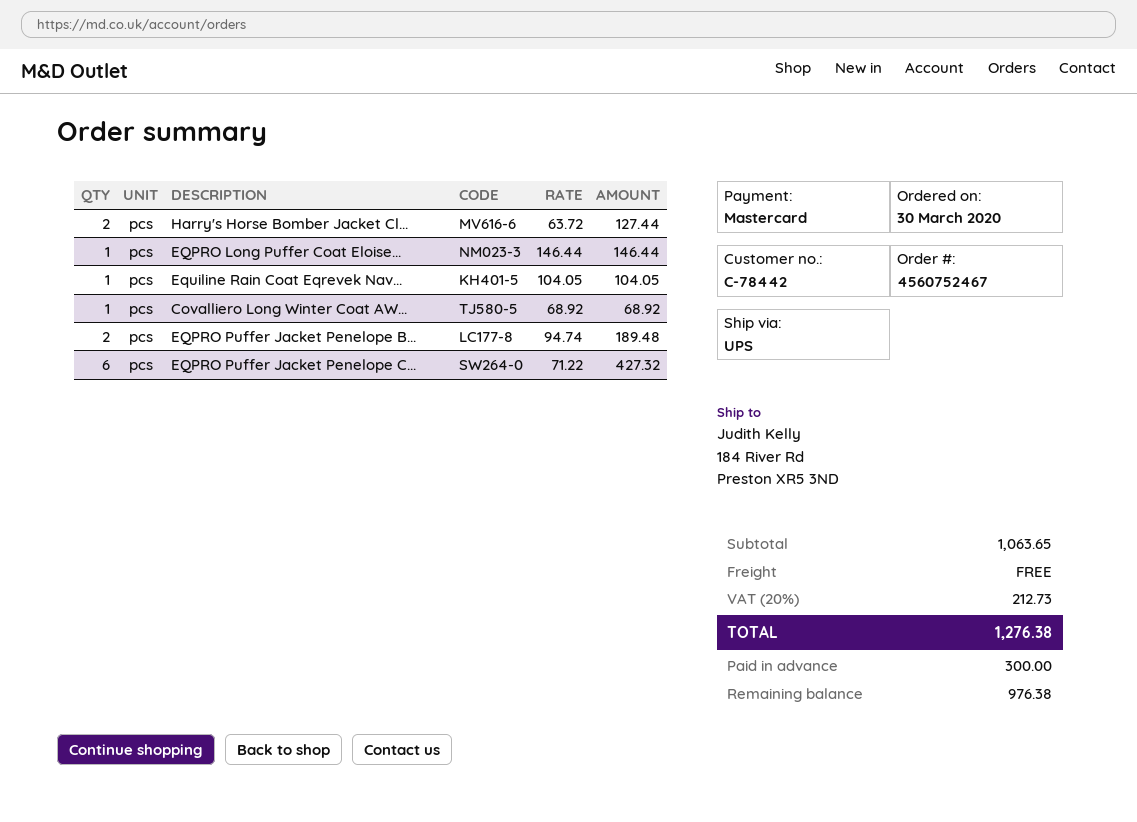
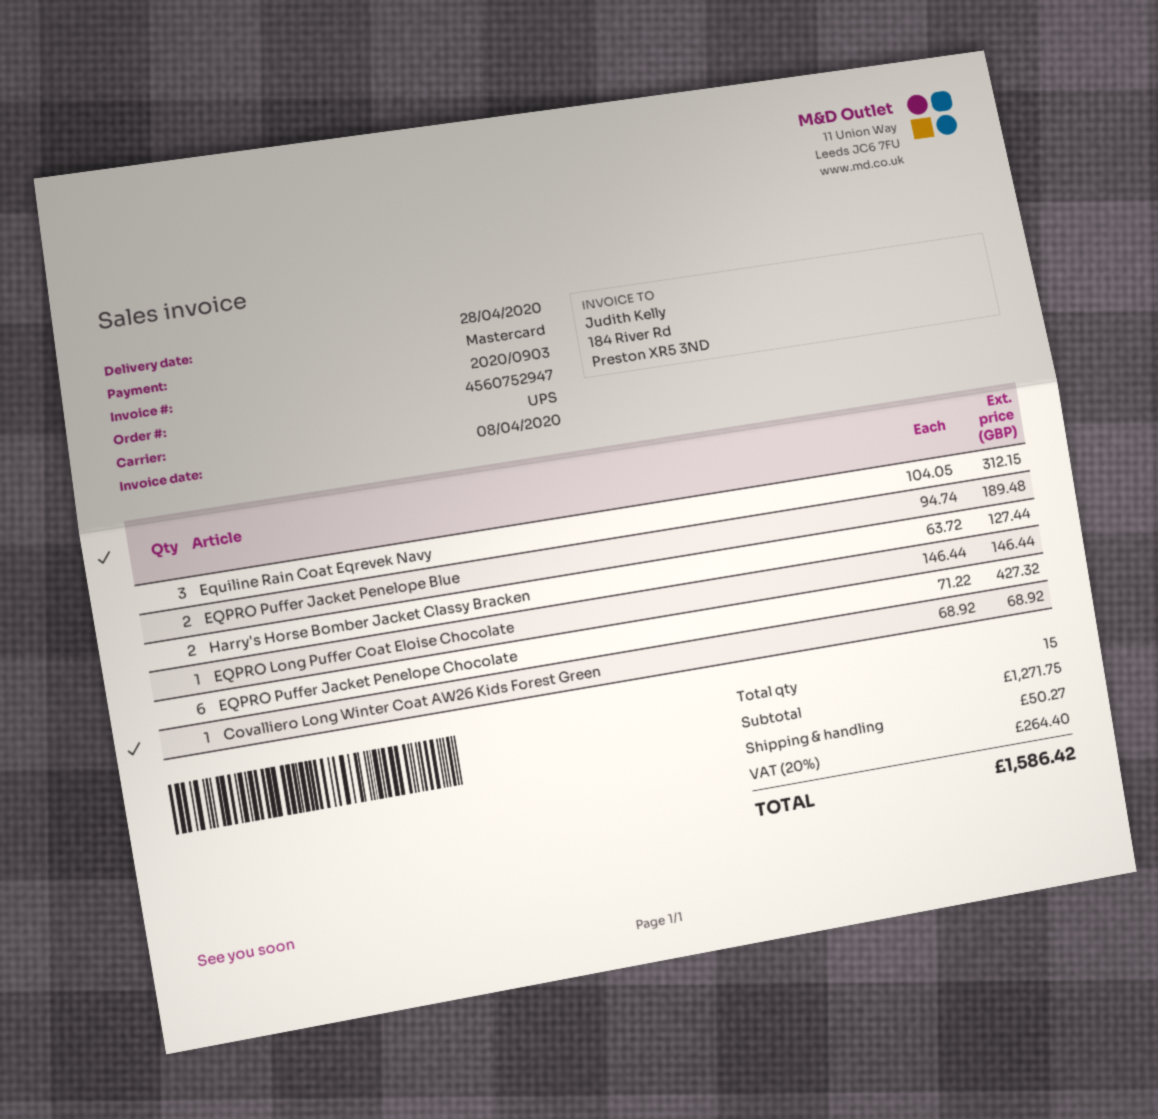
order number: 4560752467 -> 4560752947
Equiline Rain Coat Eqrevek Nav...: 1 x 104.05 = 104.05 -> 3 x 104.05 = 312.15
subtotal: 1063.65 -> 1271.75
shipping: 0.00 -> 50.27
tax: 20% = 212.73 -> 20% = 264.40
total: 1276.38 -> 1586.42

